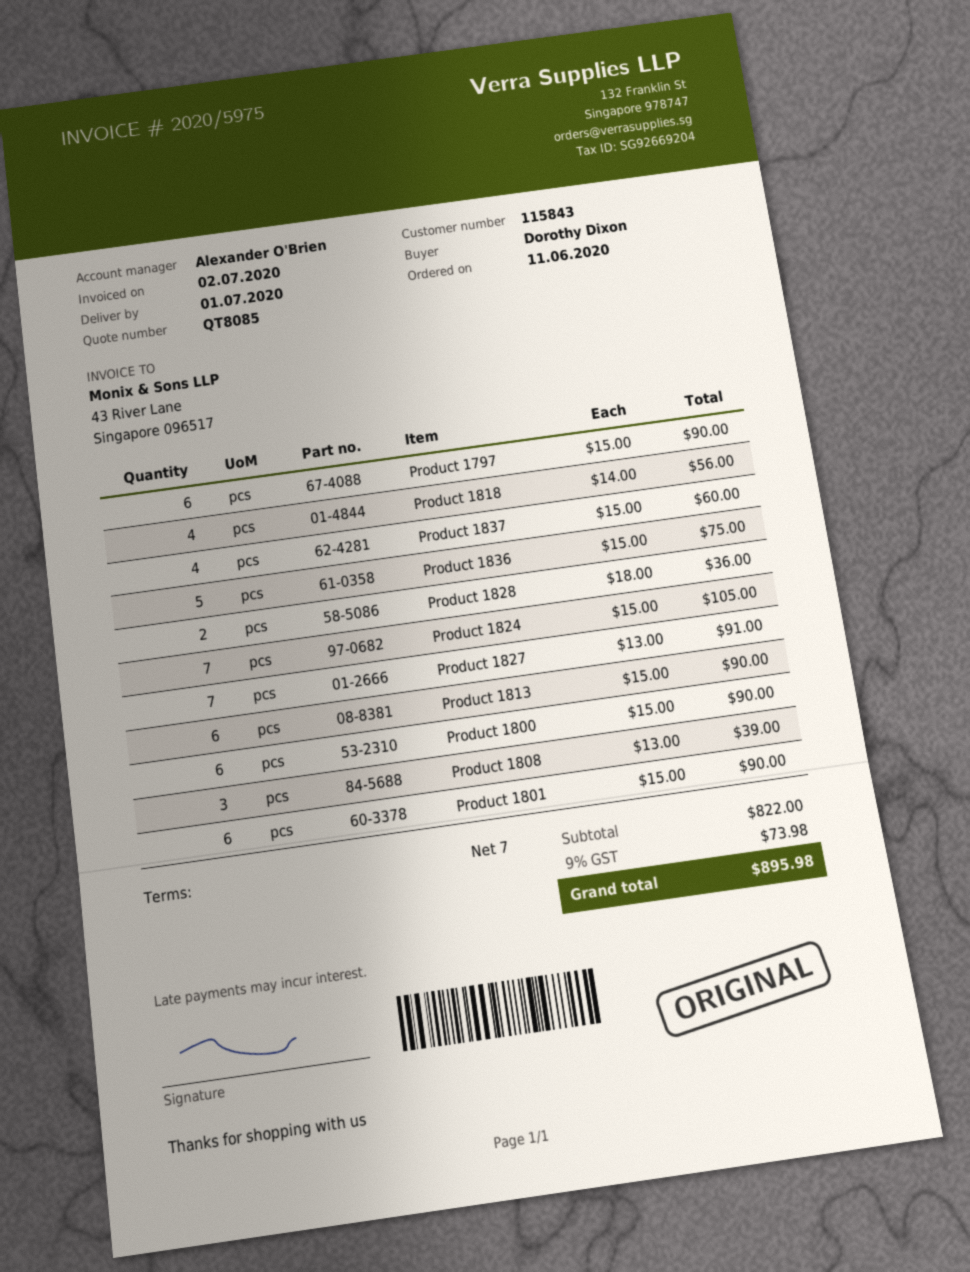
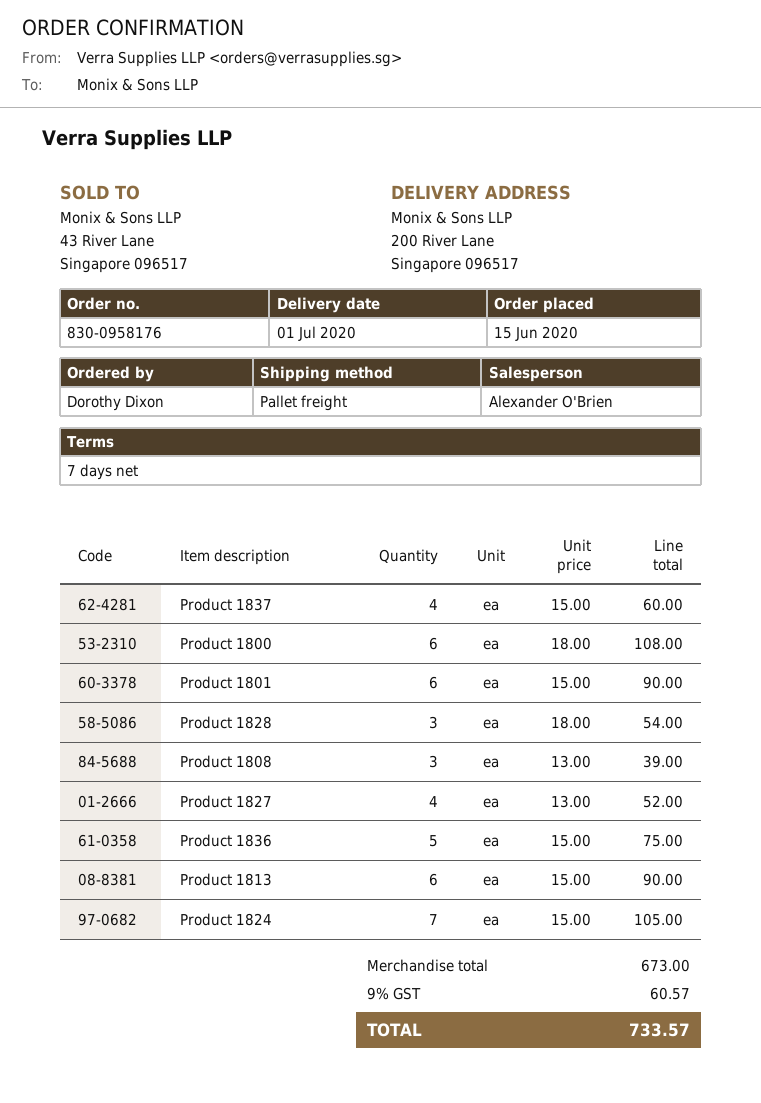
order date: 2020-06-11 -> 2020-06-15
Product 1797: 6 x 15.00 = 90.00 -> none
Product 1818: 4 x 14.00 = 56.00 -> none
Product 1828: 2 x 18.00 = 36.00 -> 3 x 18.00 = 54.00
Product 1827: 7 x 13.00 = 91.00 -> 4 x 13.00 = 52.00
Product 1800: 6 x 15.00 = 90.00 -> 6 x 18.00 = 108.00
subtotal: 822.00 -> 673.00
tax: 9% = 73.98 -> 9% = 60.57
total: 895.98 -> 733.57

